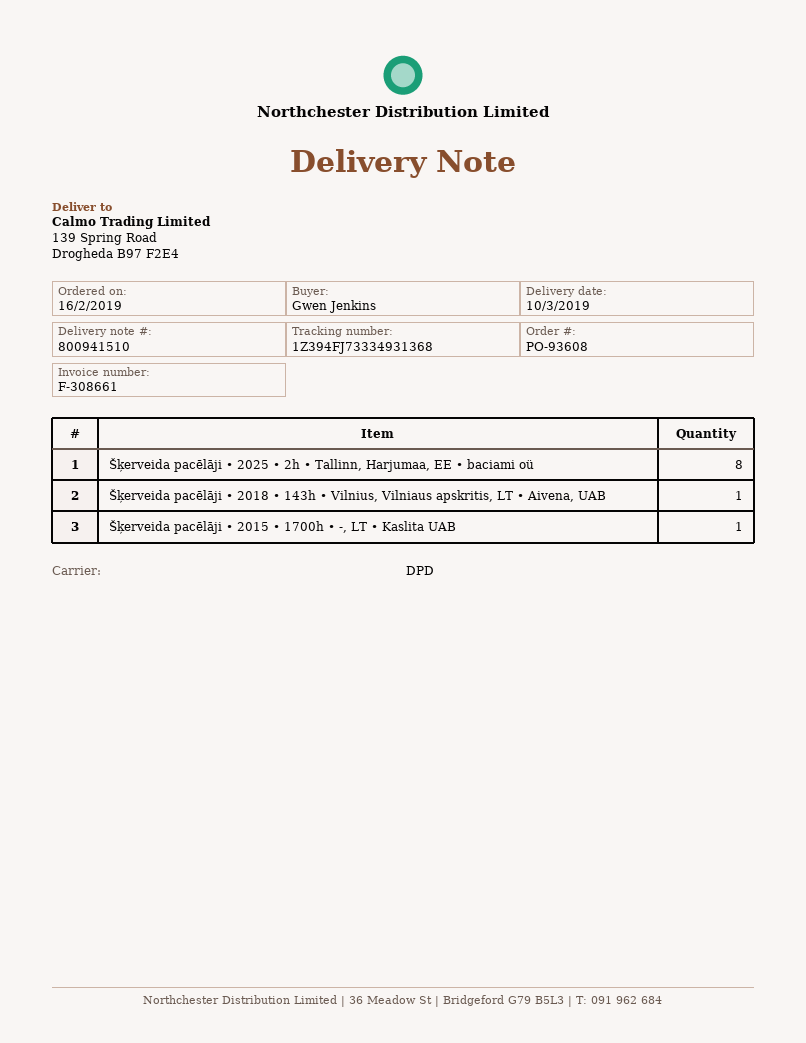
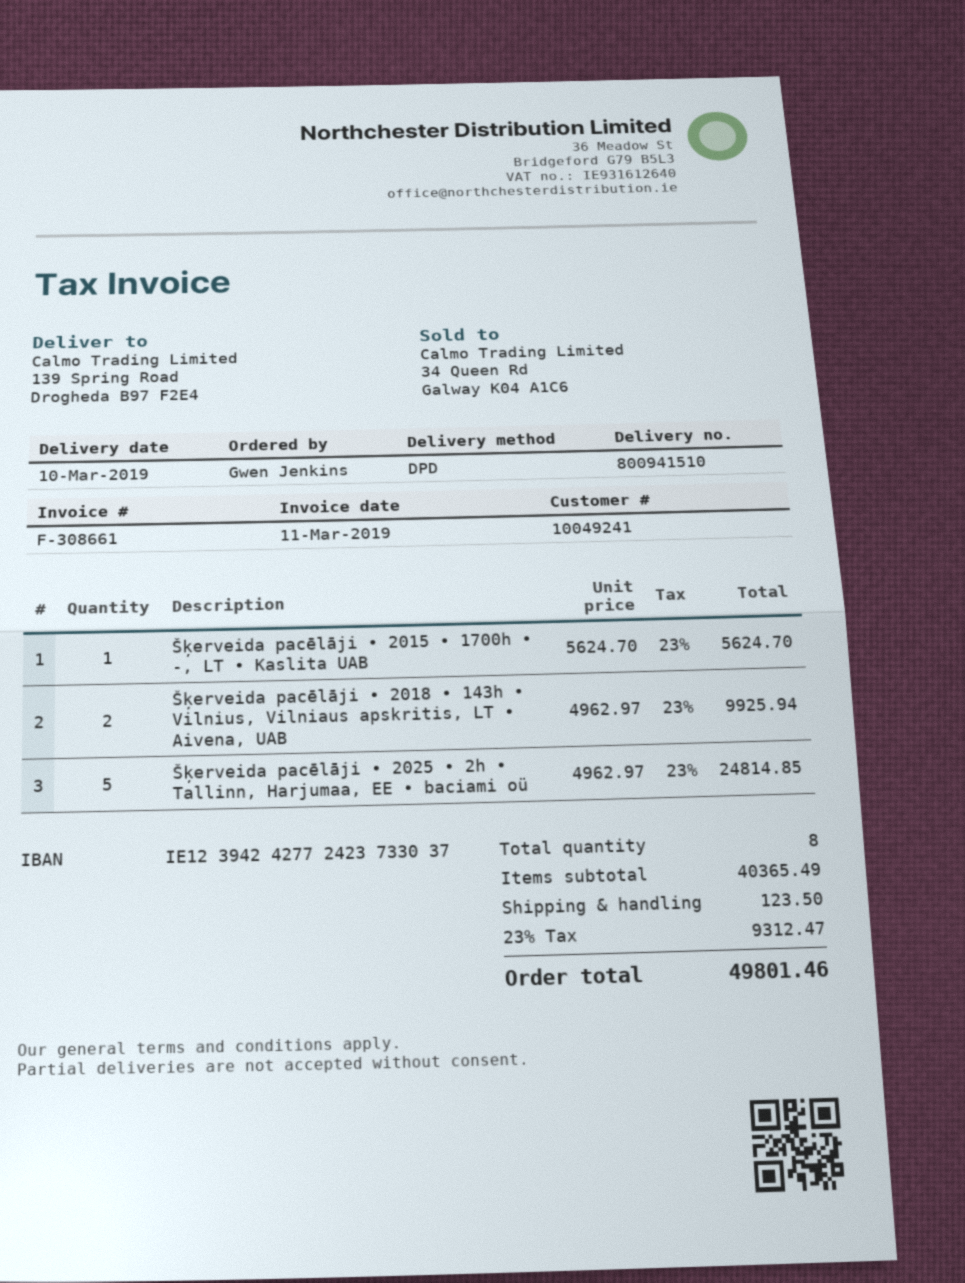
Šķerveida pacēlāji • 2025 • 2h • Tallinn, Harjumaa, EE • baciami oü: 8 -> 5
Šķerveida pacēlāji • 2018 • 143h • Vilnius, Vilniaus apskritis, LT • Aivena, UAB: 1 -> 2

